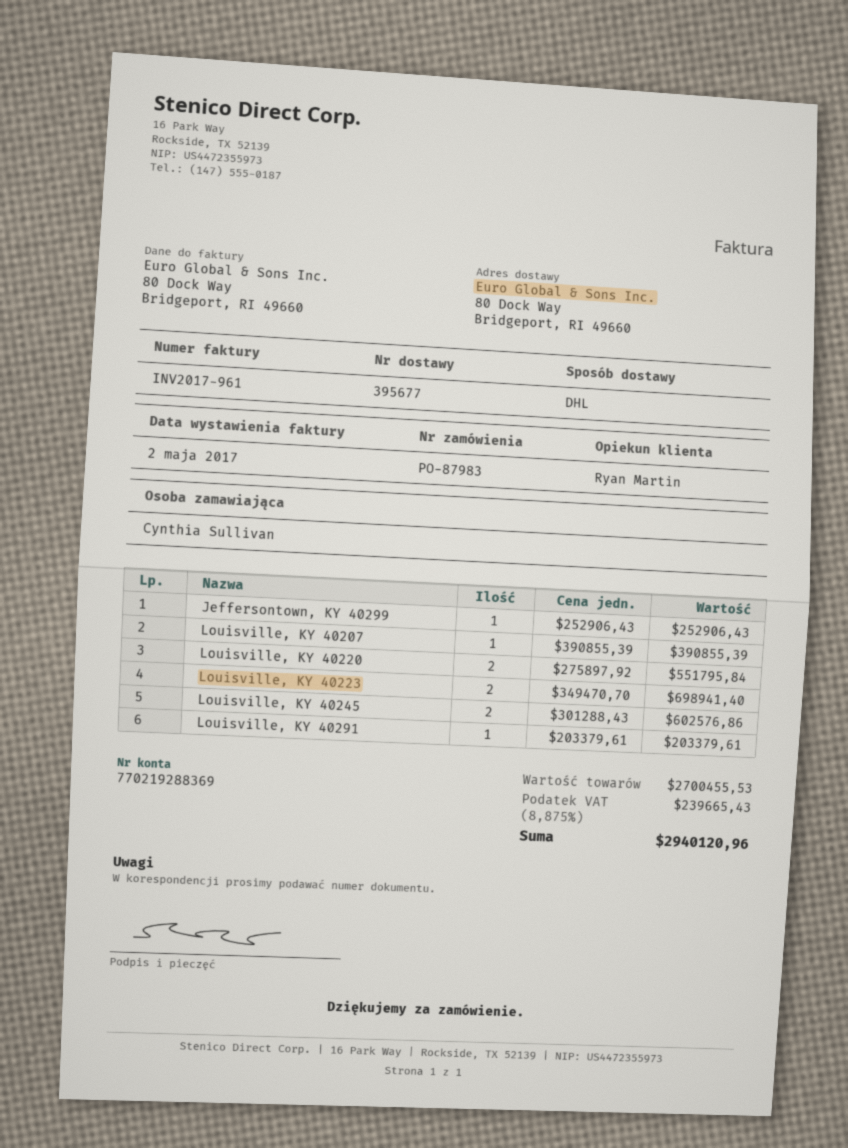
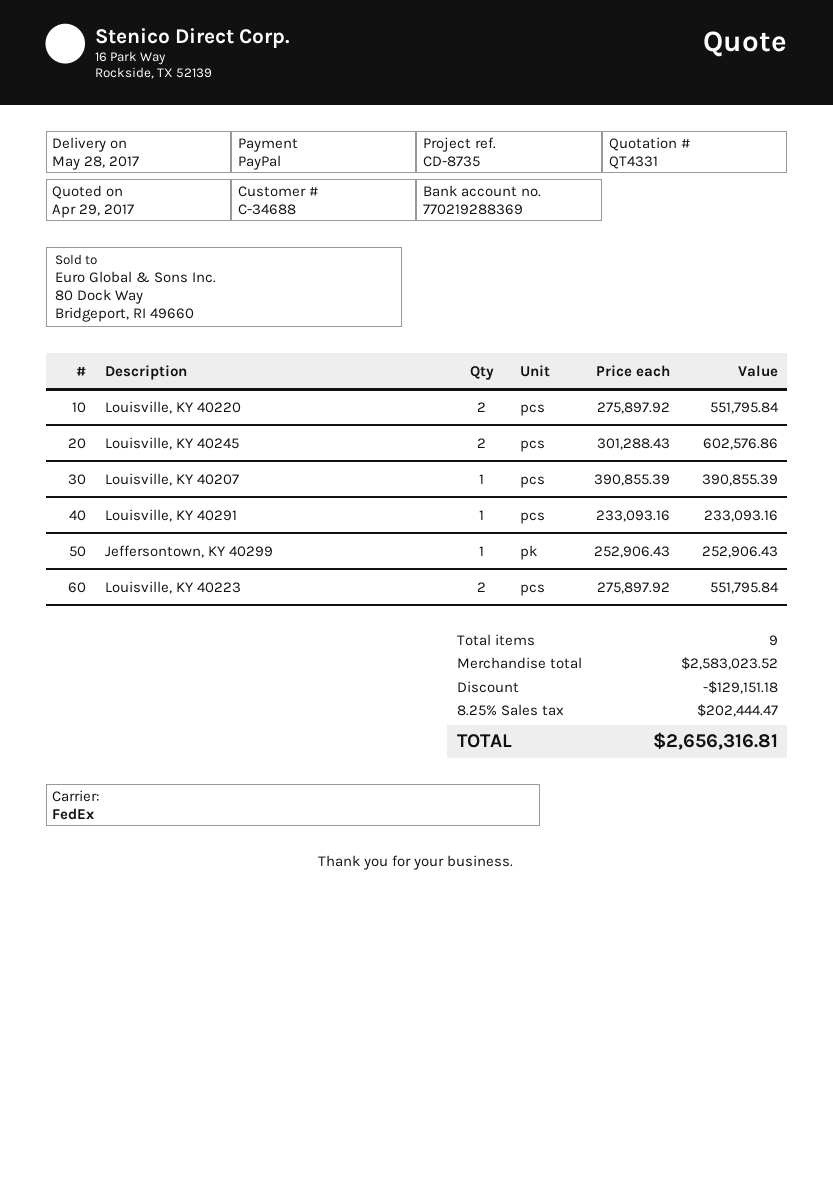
shipping method: DHL -> FedEx
Louisville, KY 40223: 2 x 349470.70 = 698941.40 -> 2 x 275897.92 = 551795.84
Louisville, KY 40291: 1 x 203379.61 = 203379.61 -> 1 x 233093.16 = 233093.16
subtotal: 2700455.53 -> 2583023.52
discount: none -> 129151.18
tax: 8.875% = 239665.43 -> 8.25% = 202444.47
total: 2940120.96 -> 2656316.81

